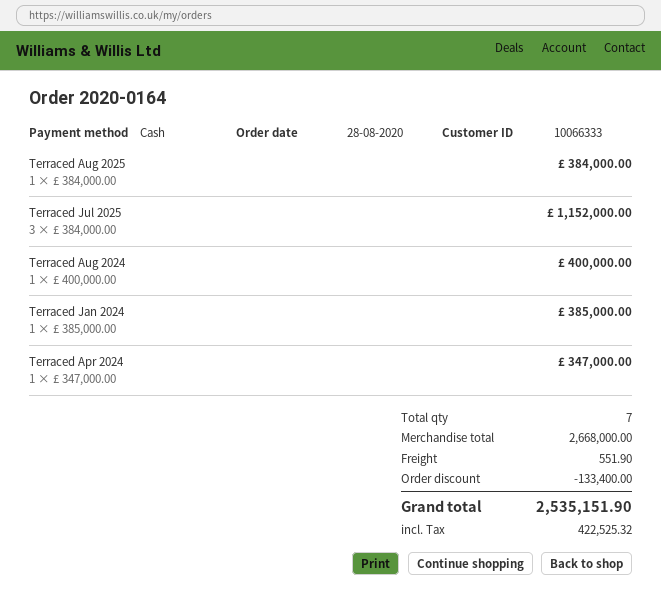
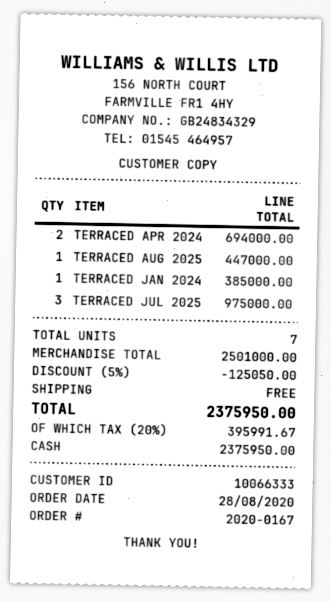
order number: 2020-0164 -> 2020-0167
Terraced Aug 2025: 1 for 384000.00 -> 1 for 447000.00
Terraced Jul 2025: 3 for 1152000.00 -> 3 for 975000.00
Terraced Aug 2024: 1 for 400000.00 -> none
Terraced Apr 2024: 1 for 347000.00 -> 2 for 694000.00
subtotal: 2668000.00 -> 2501000.00
discount: 133400.00 -> 125050.00
shipping: 551.90 -> 0.00
tax: 422525.32 -> 395991.67
total: 2535151.90 -> 2375950.00

